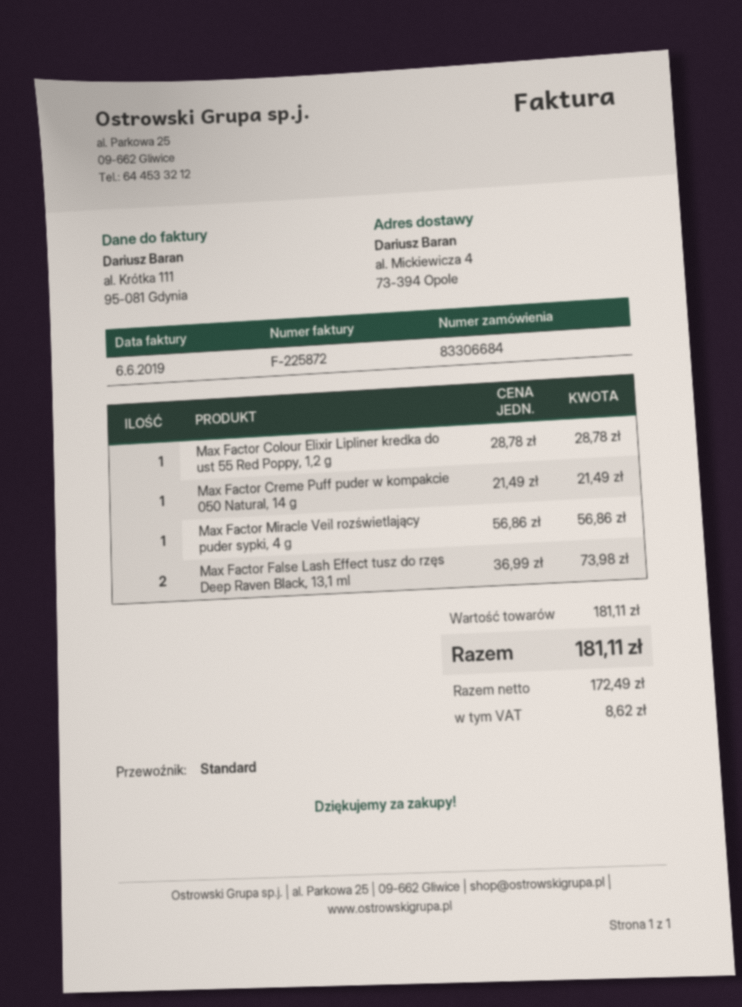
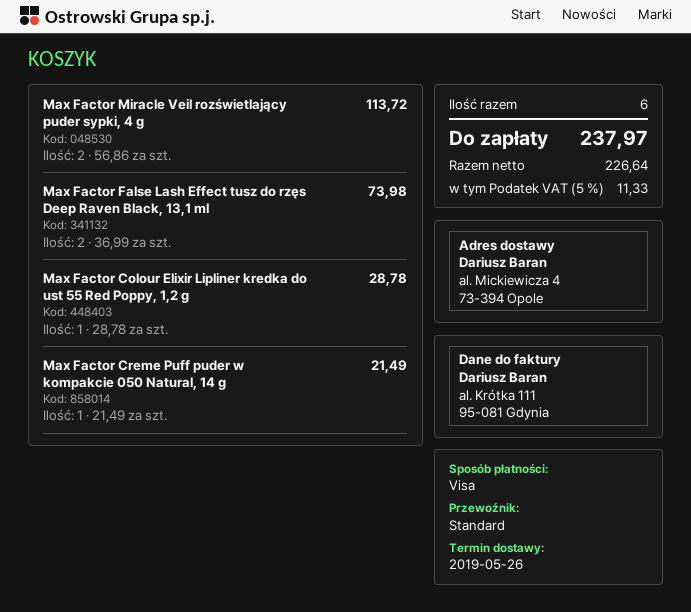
Max Factor Miracle Veil rozświetlający puder sypki, 4 g: 1 x 56.86 = 56.86 -> 2 x 56.86 = 113.72
net: 172.49 -> 226.64
tax: 8.62 -> 11.33
total: 181.11 -> 237.97

